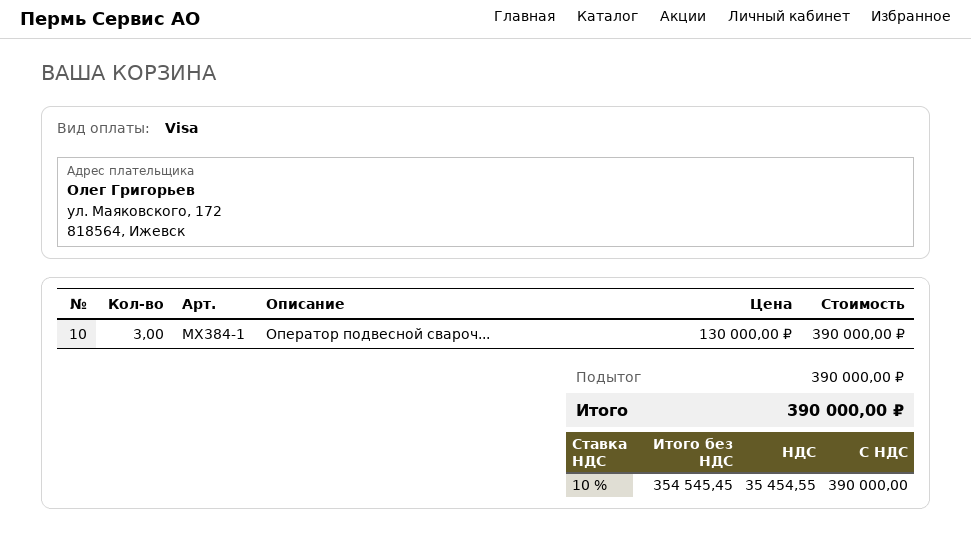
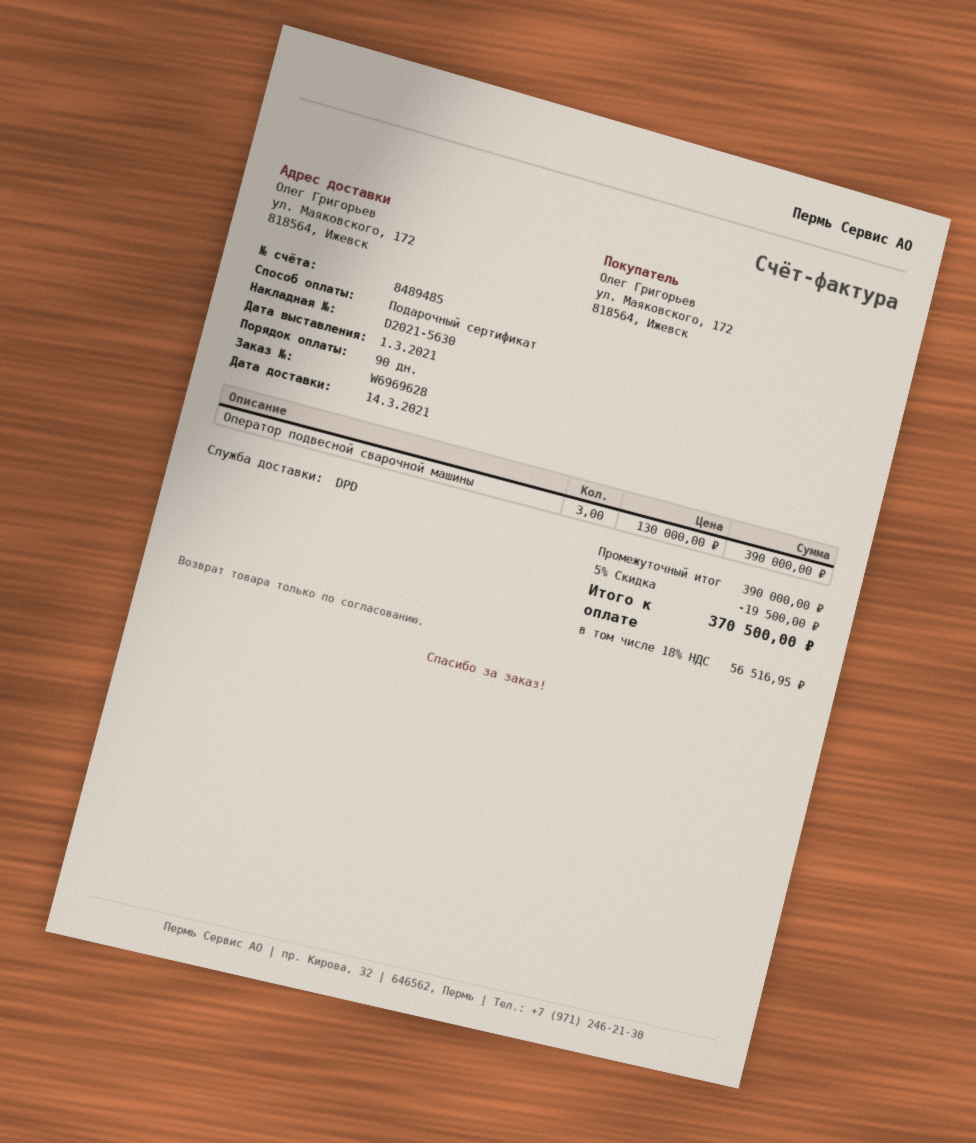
payment method: Visa -> gift card
discount: none -> 5% = 19500.00
tax: 10% = 35454.55 -> 18% = 56516.95
total: 390000.00 -> 370500.00

